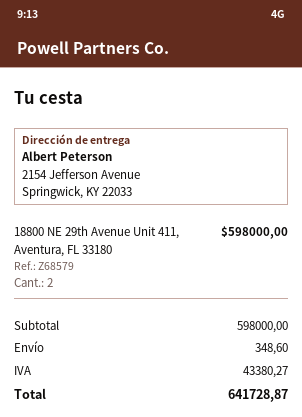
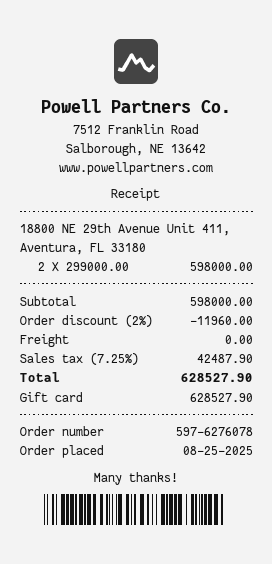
discount: none -> 2% = 11960.00
shipping: 348.60 -> 0.00
tax: 43380.27 -> 42487.90
total: 641728.87 -> 628527.90

